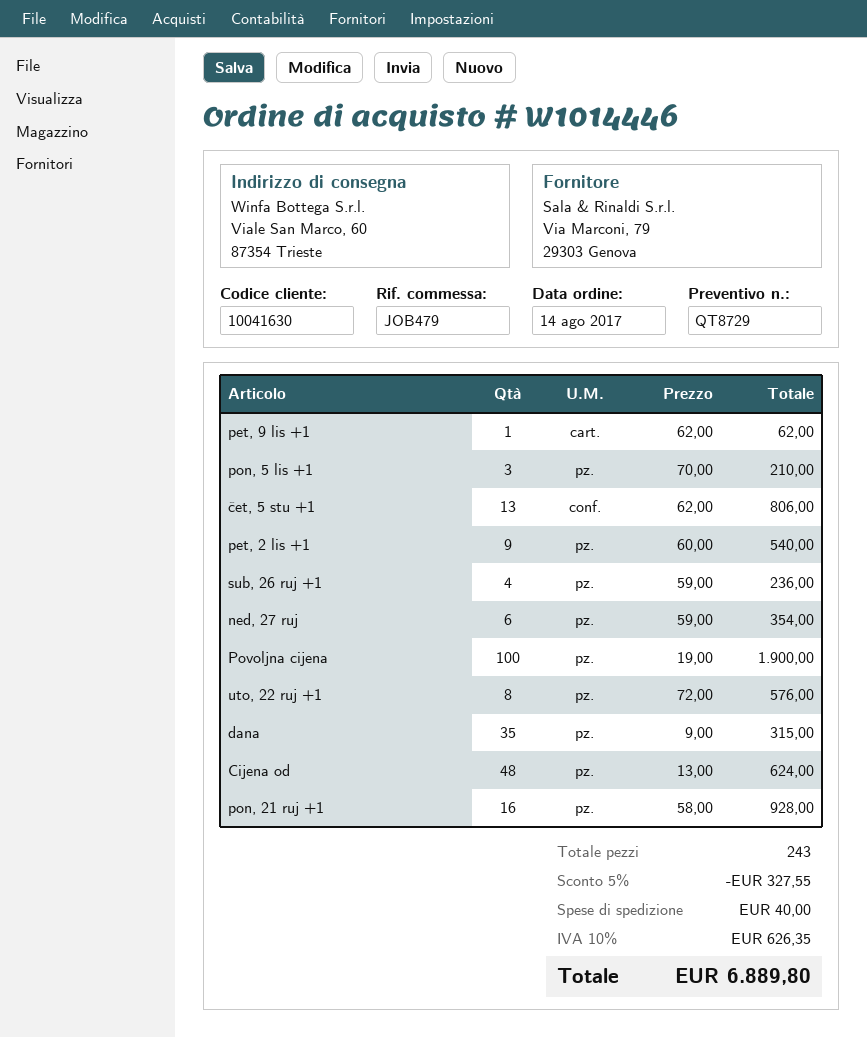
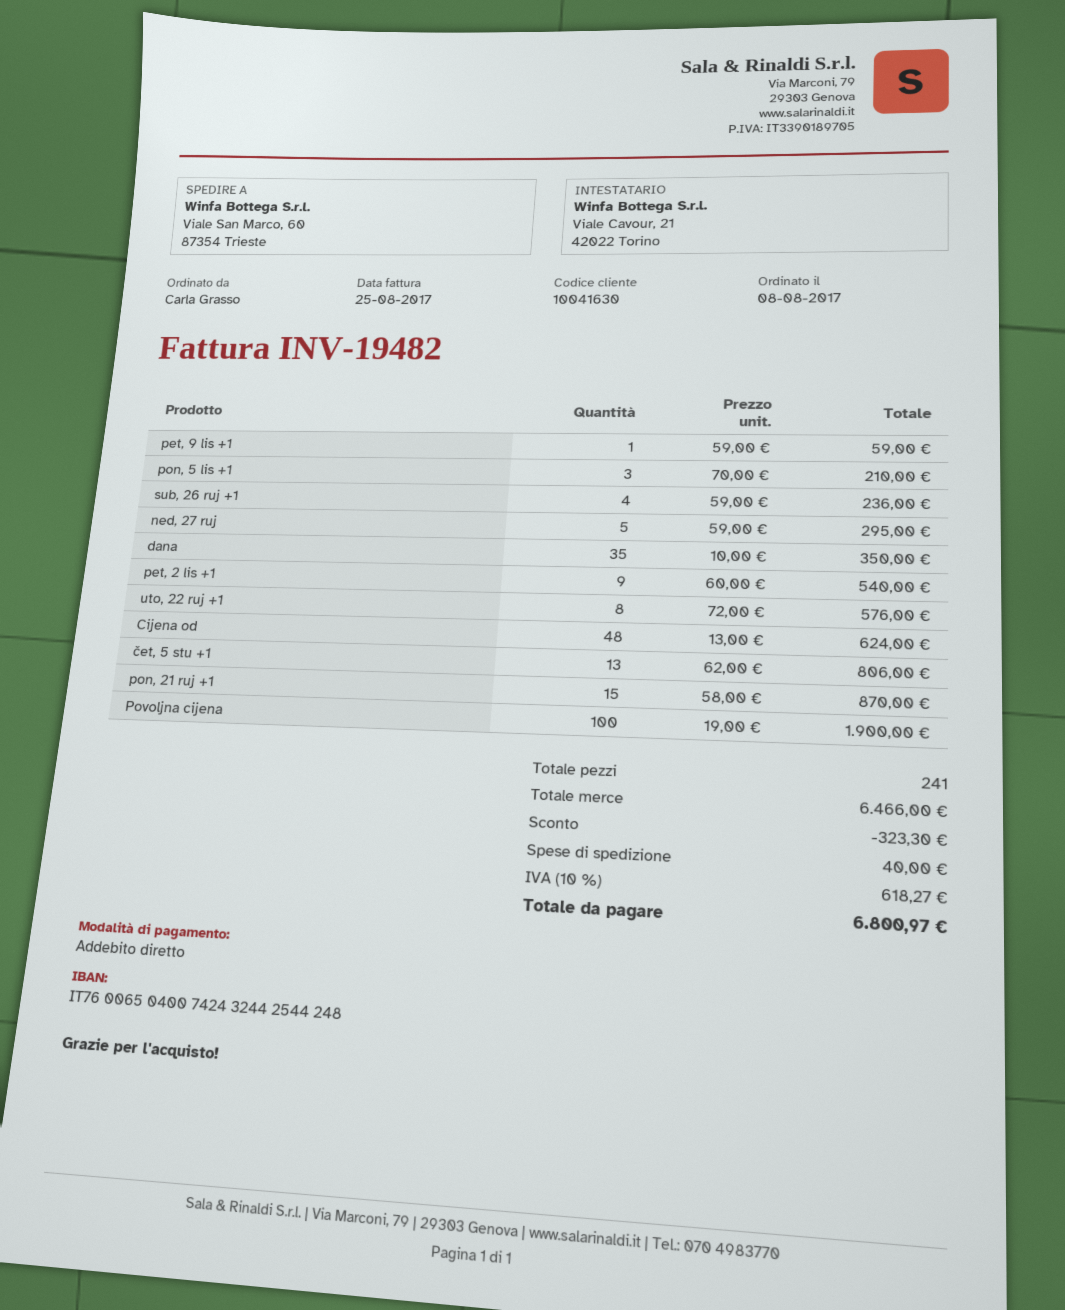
order date: 2017-08-14 -> 2017-08-08
pet, 9 lis +1: 1 x 62.00 = 62.00 -> 1 x 59.00 = 59.00
ned, 27 ruj: 6 x 59.00 = 354.00 -> 5 x 59.00 = 295.00
dana: 35 x 9.00 = 315.00 -> 35 x 10.00 = 350.00
pon, 21 ruj +1: 16 x 58.00 = 928.00 -> 15 x 58.00 = 870.00
total quantity: 243 -> 241
discount: 327.55 -> 323.30
tax: 10% = 626.35 -> 10% = 618.27
total: 6889.80 -> 6800.97

